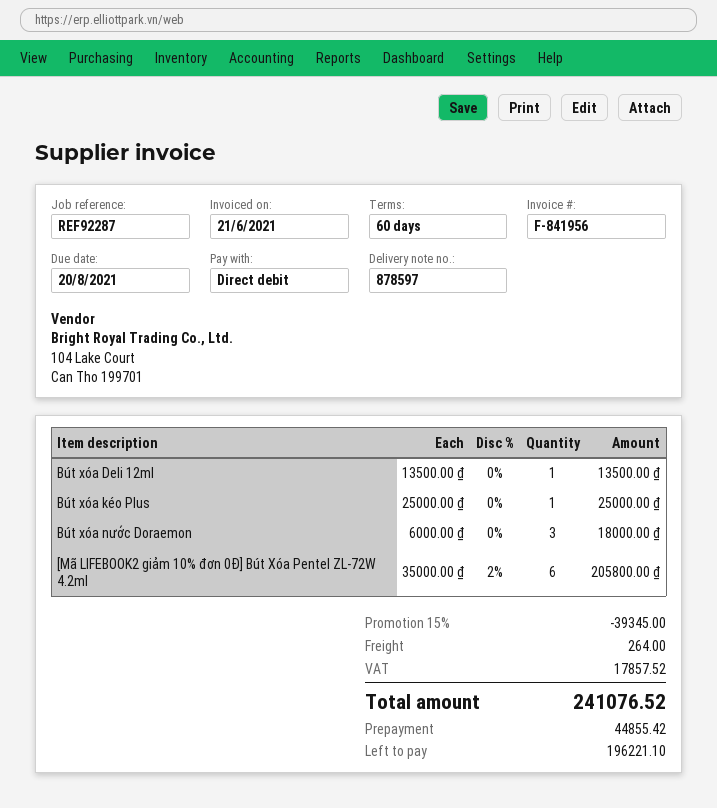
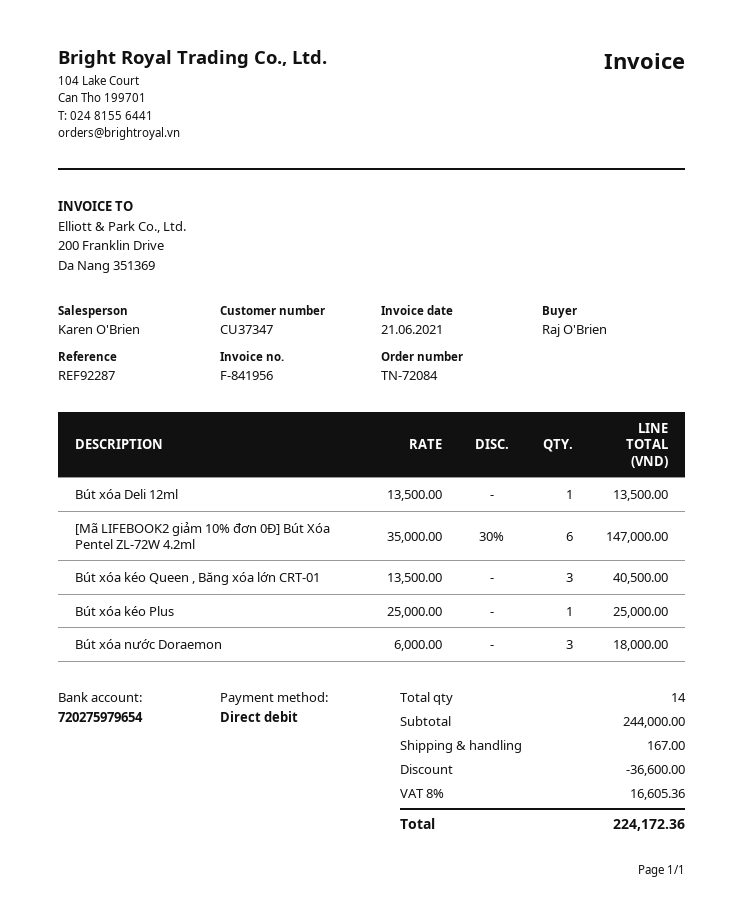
[Mã LIFEBOOK2 giảm 10% đơn 0Đ] Bút Xóa Pentel ZL-72W 4.2ml: 6 x 35000.00 - 2% = 205800.00 -> 6 x 35000.00 - 30% = 147000.00
Bút xóa kéo Queen , Băng xóa lớn CRT-01: none -> 3 x 13500.00 = 40500.00
discount: 39345.00 -> 36600.00
shipping: 264.00 -> 167.00
tax: 17857.52 -> 16605.36
total: 241076.52 -> 224172.36

